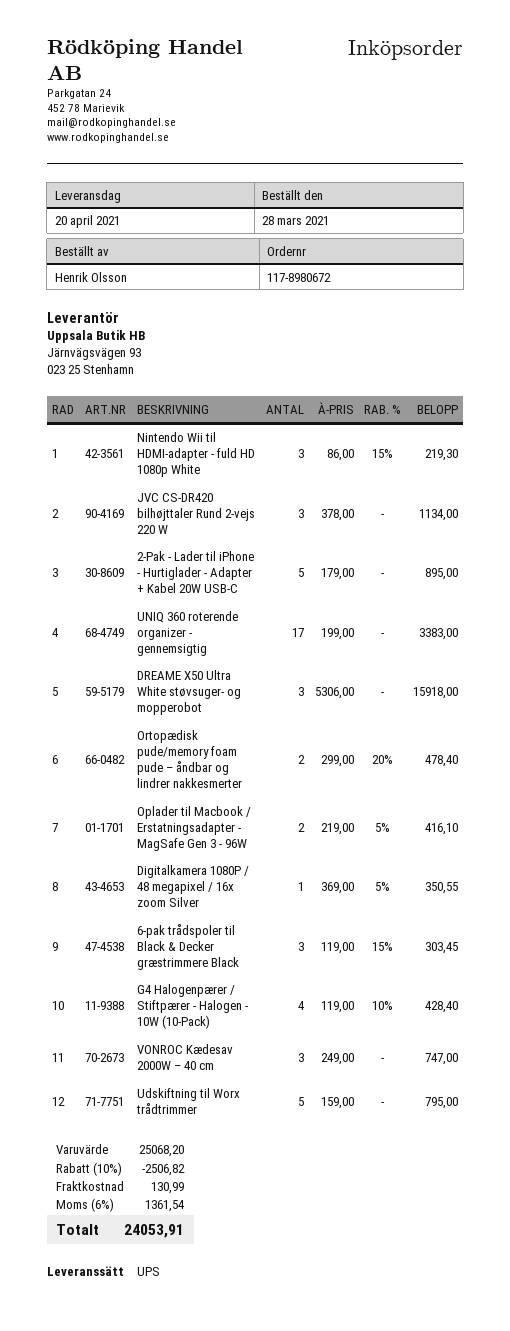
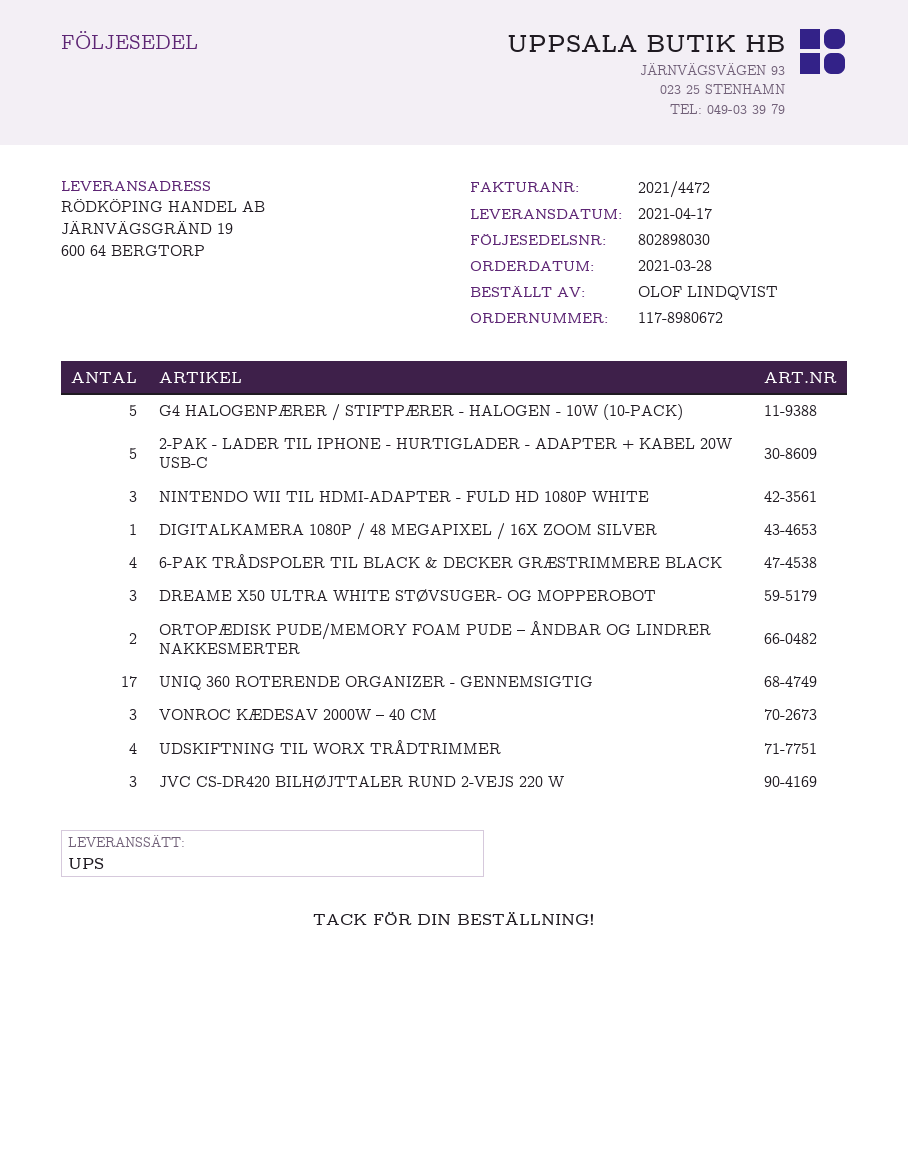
delivery date: 2021-04-20 -> 2021-04-17
ordered by: Henrik Olsson -> OLOF LINDQVIST
Oplader til Macbook / Erstatningsadapter - MagSafe Gen 3 - 96W: 2 -> none
6-pak trådspoler til Black & Decker græstrimmere Black: 3 -> 4
G4 Halogenpærer / Stiftpærer - Halogen - 10W (10-Pack): 4 -> 5
Udskiftning til Worx trådtrimmer: 5 -> 4

